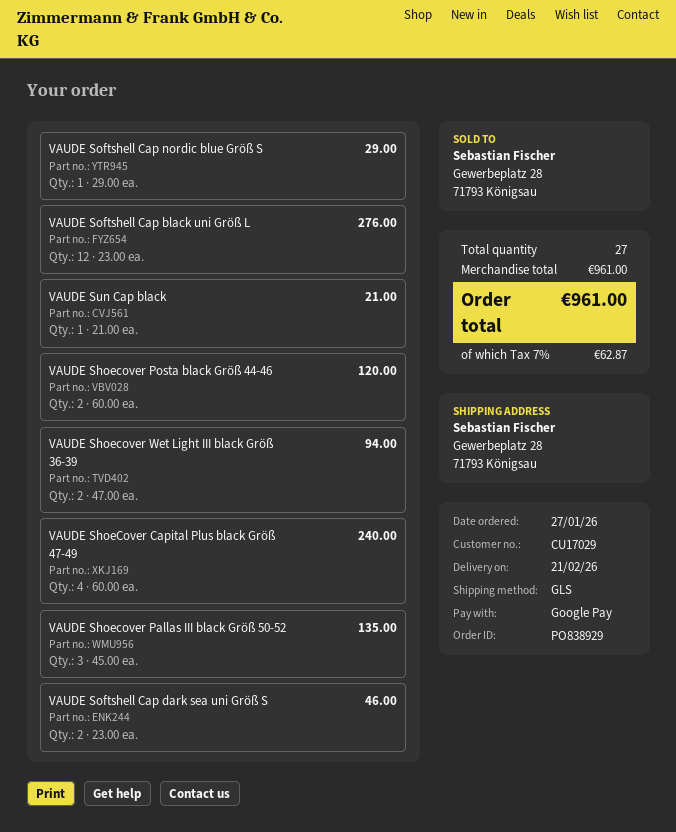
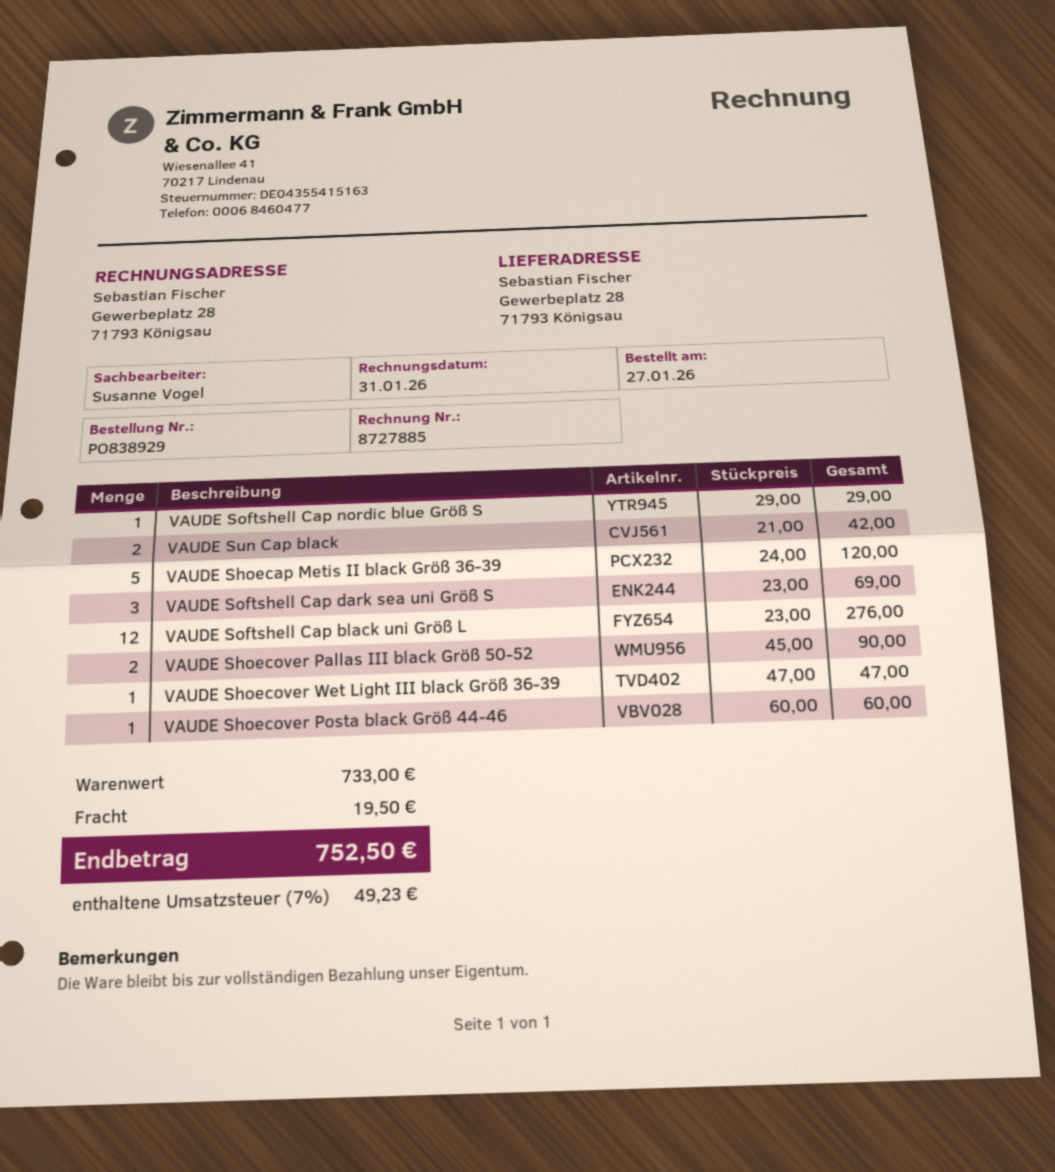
VAUDE Sun Cap black: 1 x 21.00 = 21.00 -> 2 x 21.00 = 42.00
VAUDE Shoecover Posta black Größ 44-46: 2 x 60.00 = 120.00 -> 1 x 60.00 = 60.00
VAUDE Shoecover Wet Light III black Größ 36-39: 2 x 47.00 = 94.00 -> 1 x 47.00 = 47.00
VAUDE ShoeCover Capital Plus black Größ 47-49: 4 x 60.00 = 240.00 -> none
VAUDE Shoecover Pallas III black Größ 50-52: 3 x 45.00 = 135.00 -> 2 x 45.00 = 90.00
VAUDE Softshell Cap dark sea uni Größ S: 2 x 23.00 = 46.00 -> 3 x 23.00 = 69.00
VAUDE Shoecap Metis II black Größ 36-39: none -> 5 x 24.00 = 120.00
subtotal: 961.00 -> 733.00
shipping: none -> 19.50
tax: 7% = 62.87 -> 7% = 49.23
total: 961.00 -> 752.50

